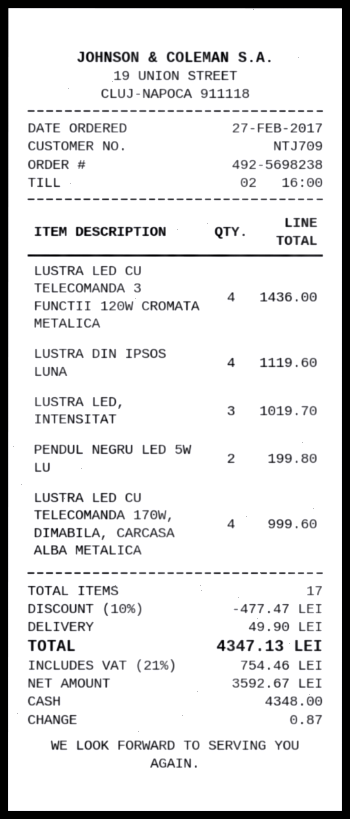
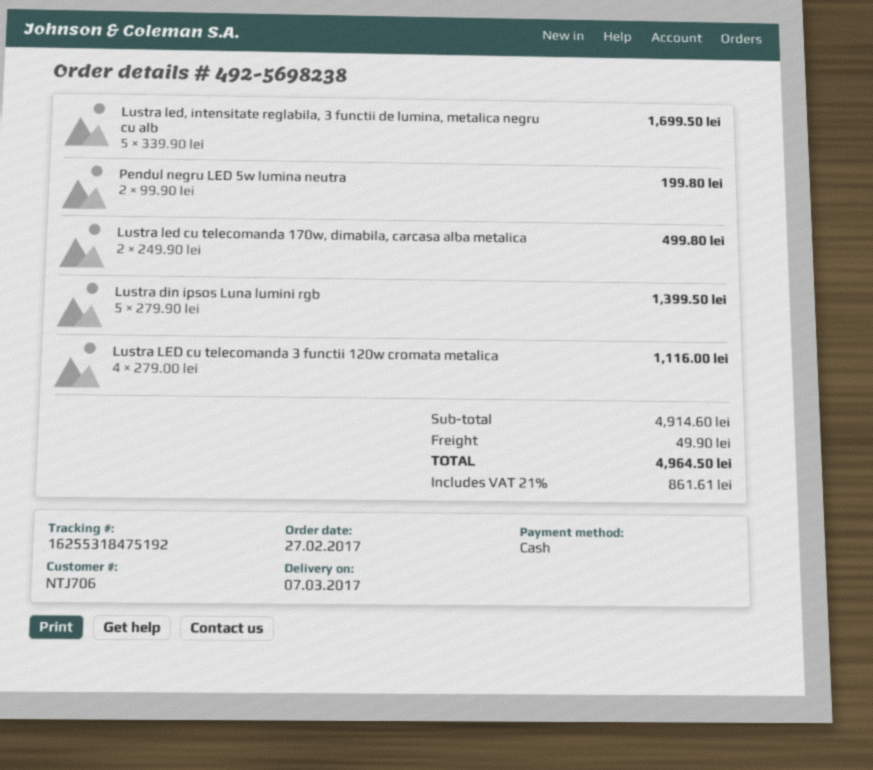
customer number: NTJ709 -> NTJ706
LUSTRA LED CU TELECOMANDA 3 FUNCTII 120W CROMATA METALICA: 4 for 1436.00 -> 4 for 1116.00
LUSTRA DIN IPSOS LUNA: 4 for 1119.60 -> 5 for 1399.50
LUSTRA LED, INTENSITAT: 3 for 1019.70 -> 5 for 1699.50
LUSTRA LED CU TELECOMANDA 170W, DIMABILA, CARCASA ALBA METALICA: 4 for 999.60 -> 2 for 499.80
discount: 10% = 477.47 -> none
tax: 21% = 754.46 -> 21% = 861.61
total: 4347.13 -> 4964.50

